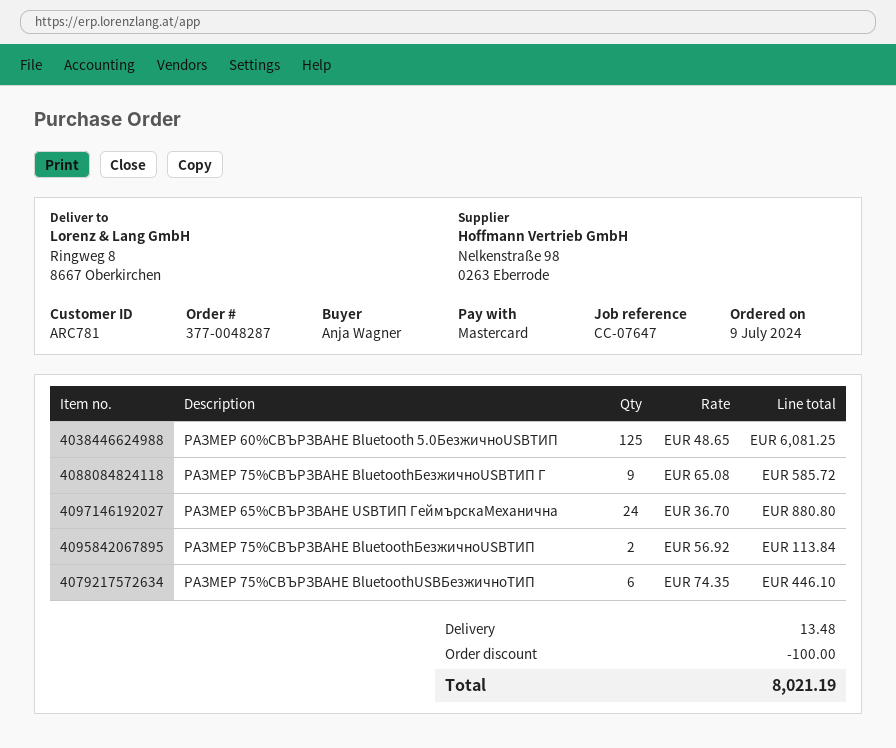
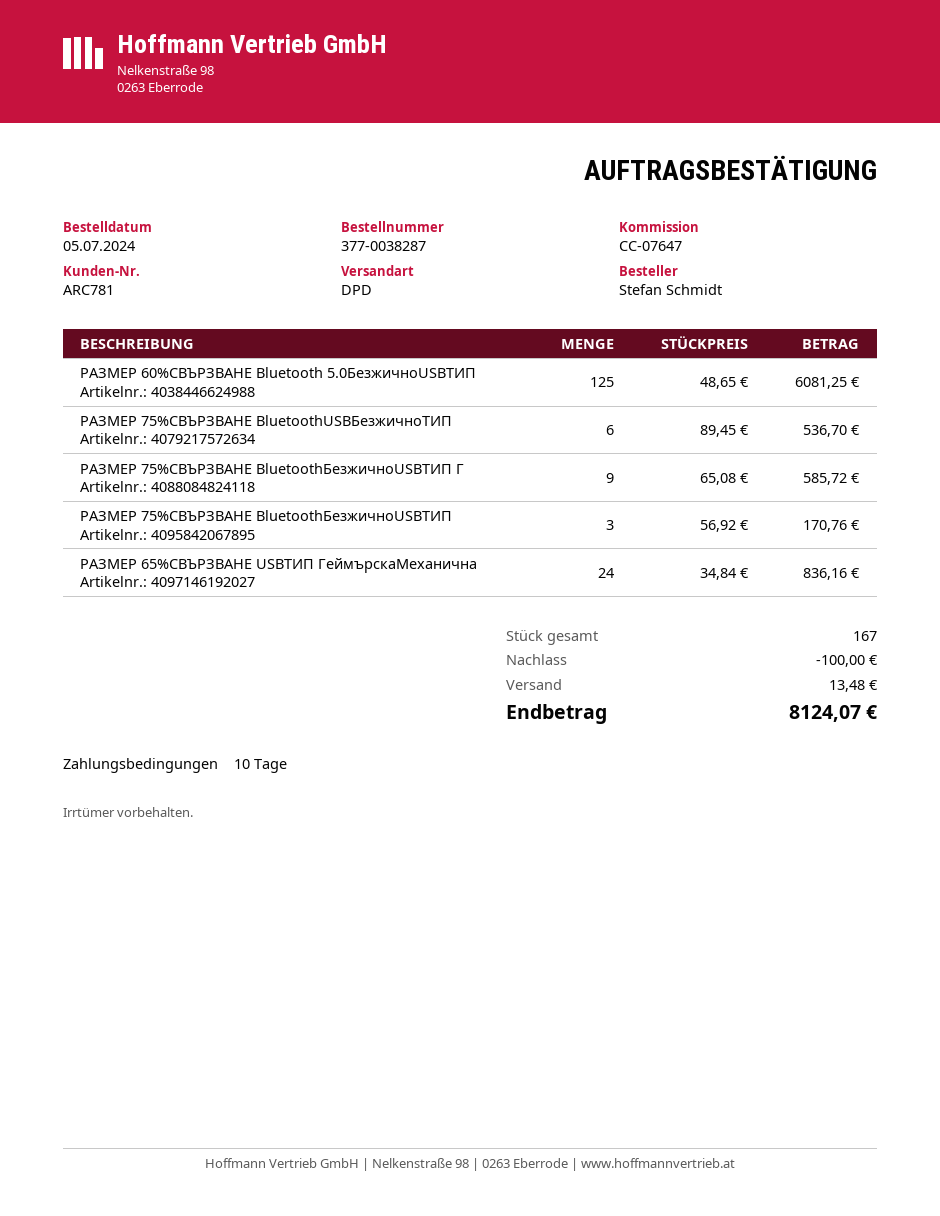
order number: 377-0048287 -> 377-0038287
order date: 2024-07-09 -> 2024-07-05
ordered by: Anja Wagner -> Stefan Schmidt
РАЗМЕР 65%СВЪРЗВАНЕ USBТИП ГеймърскаМеханична: 24 x 36.70 = 880.80 -> 24 x 34.84 = 836.16
РАЗМЕР 75%СВЪРЗВАНЕ BluetoothБезжичноUSBТИП: 2 x 56.92 = 113.84 -> 3 x 56.92 = 170.76
РАЗМЕР 75%СВЪРЗВАНЕ BluetoothUSBБезжичноТИП: 6 x 74.35 = 446.10 -> 6 x 89.45 = 536.70
total: 8021.19 -> 8124.07

